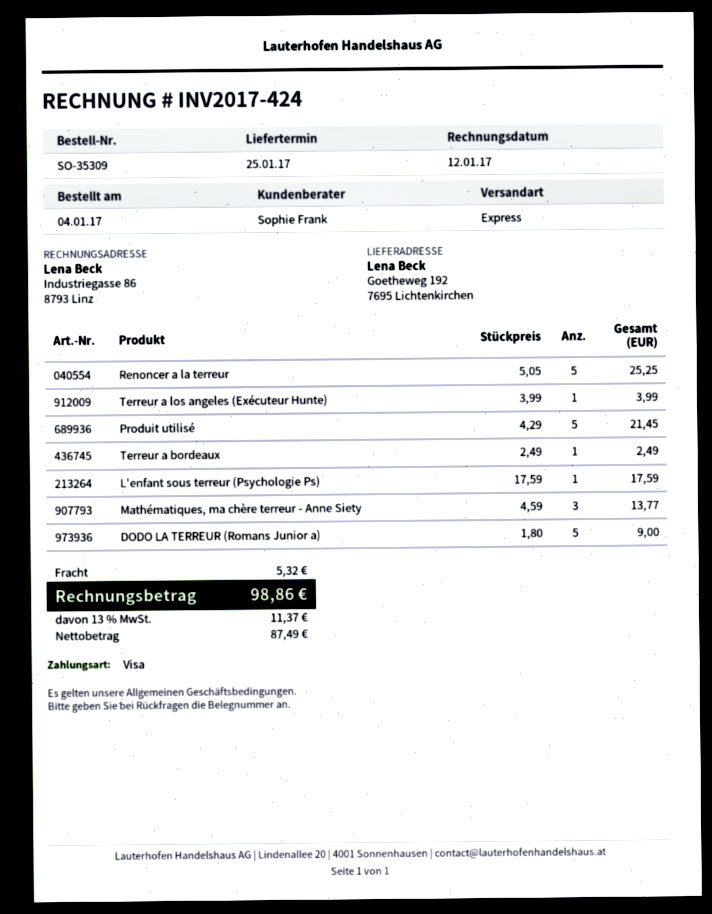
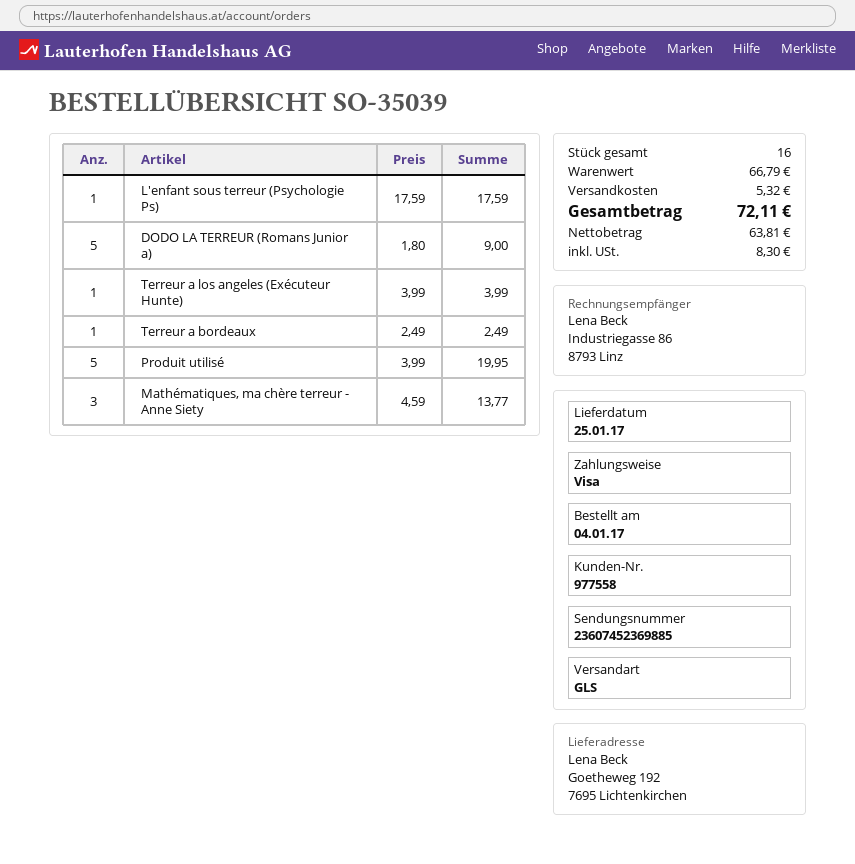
order number: SO-35309 -> SO-35039
shipping method: express -> GLS
Renoncer a la terreur: 5 x 5.05 = 25.25 -> none
Produit utilisé: 5 x 4.29 = 21.45 -> 5 x 3.99 = 19.95
net: 87.49 -> 63.81
tax: 11.37 -> 8.30
total: 98.86 -> 72.11

